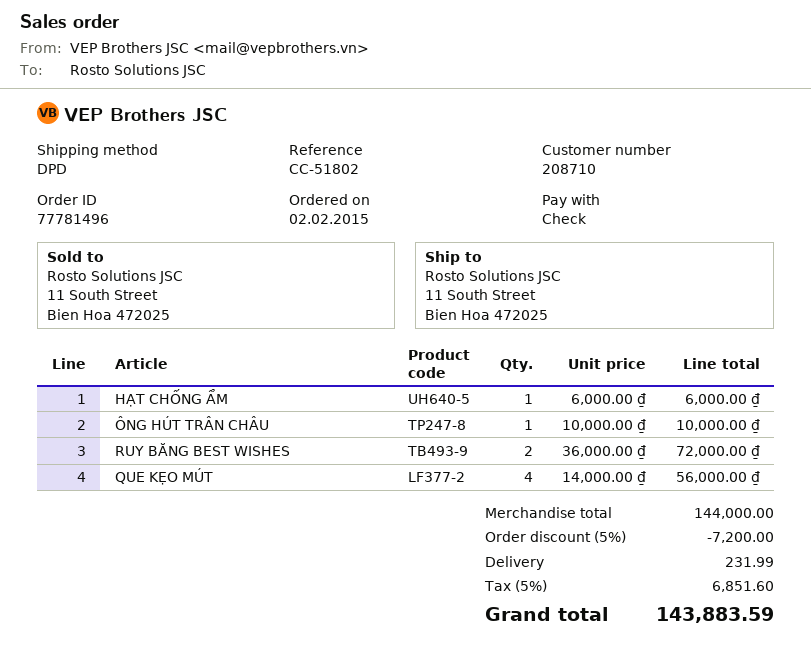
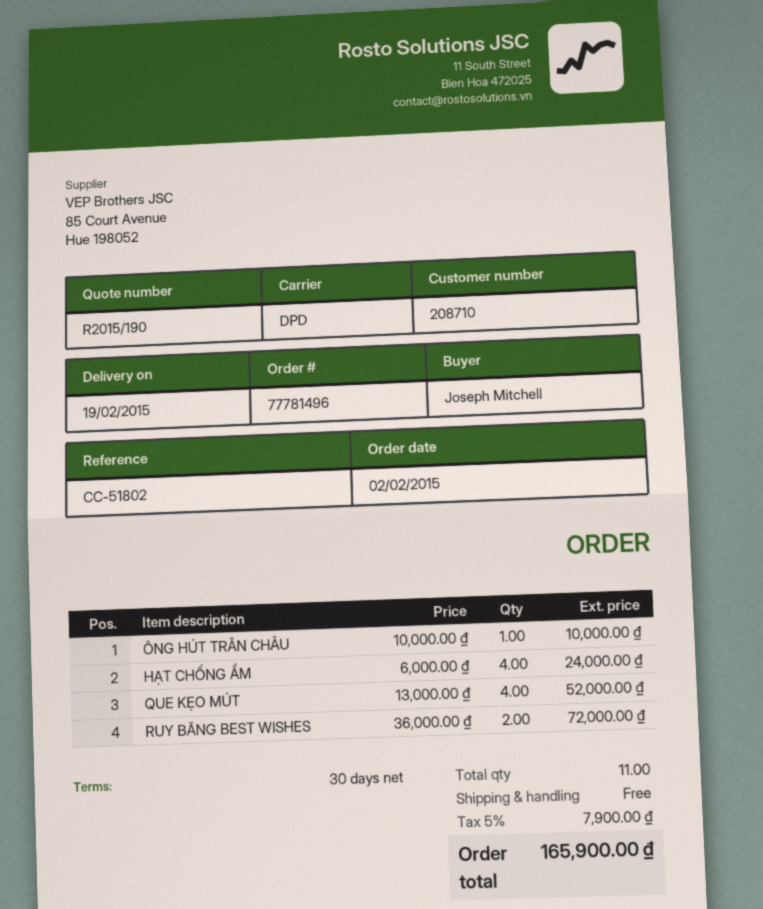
HẠT CHỐNG ẨM: 1 x 6000.00 = 6000.00 -> 4 x 6000.00 = 24000.00
QUE KẸO MÚT: 4 x 14000.00 = 56000.00 -> 4 x 13000.00 = 52000.00
discount: 5% = 7200.00 -> none
shipping: 231.99 -> 0.00
tax: 5% = 6851.60 -> 5% = 7900.00
total: 143883.59 -> 165900.00

